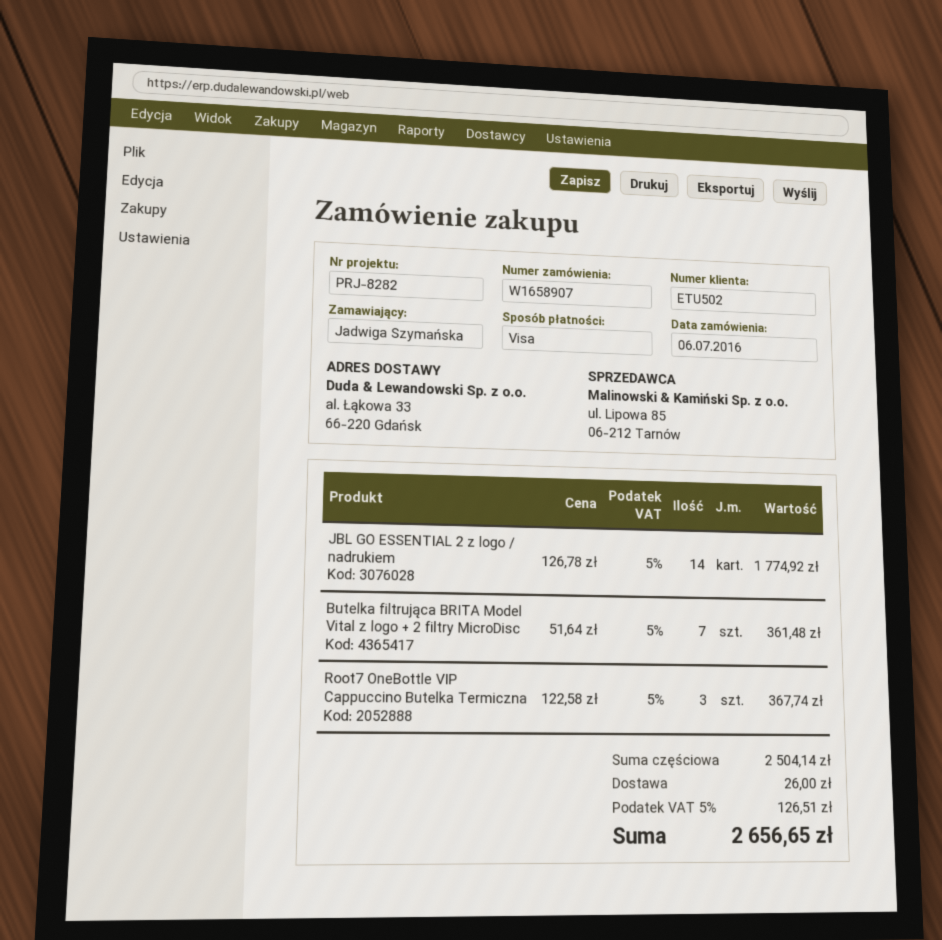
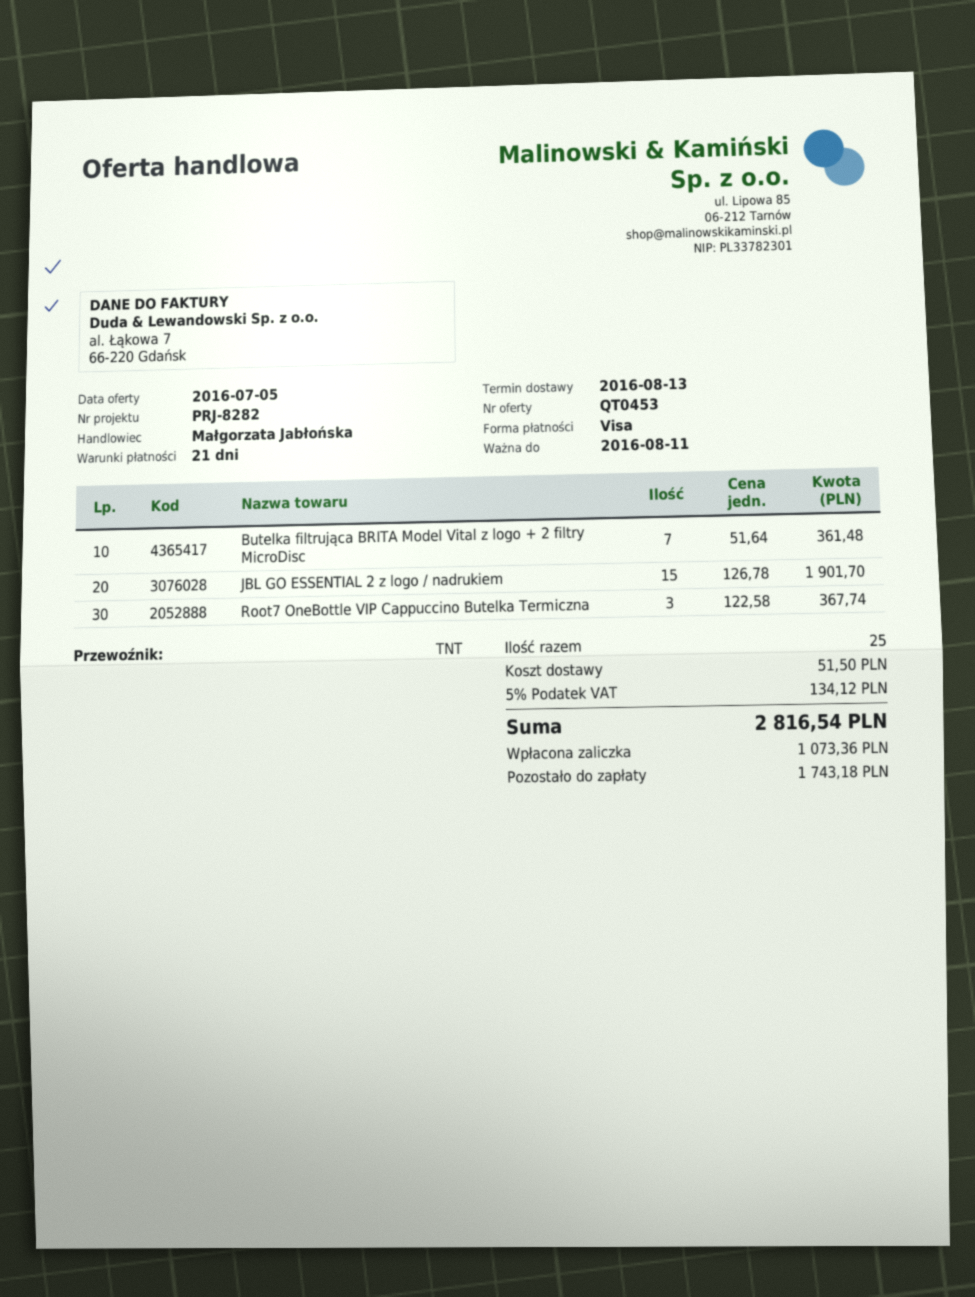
JBL GO ESSENTIAL 2 z logo / nadrukiem: 14 x 126.78 = 1774.92 -> 15 x 126.78 = 1901.70
shipping: 26.00 -> 51.50
tax: 5% = 126.51 -> 5% = 134.12
total: 2656.65 -> 2816.54

